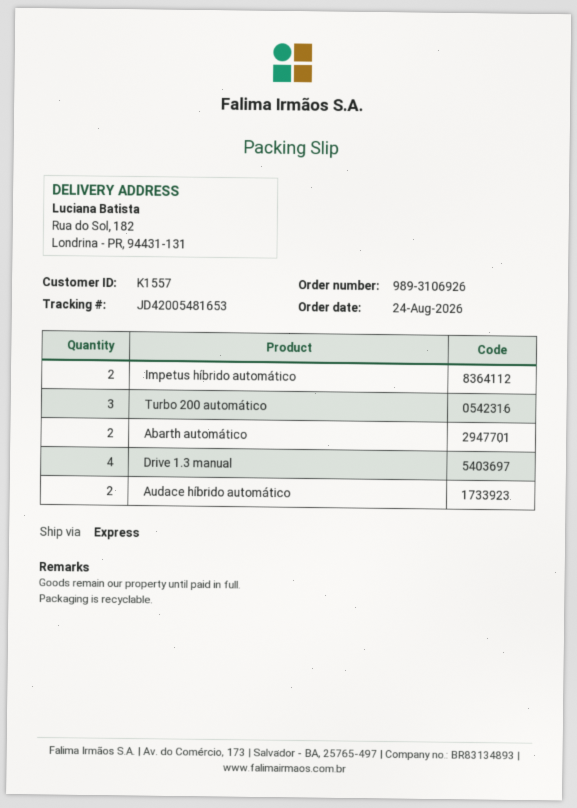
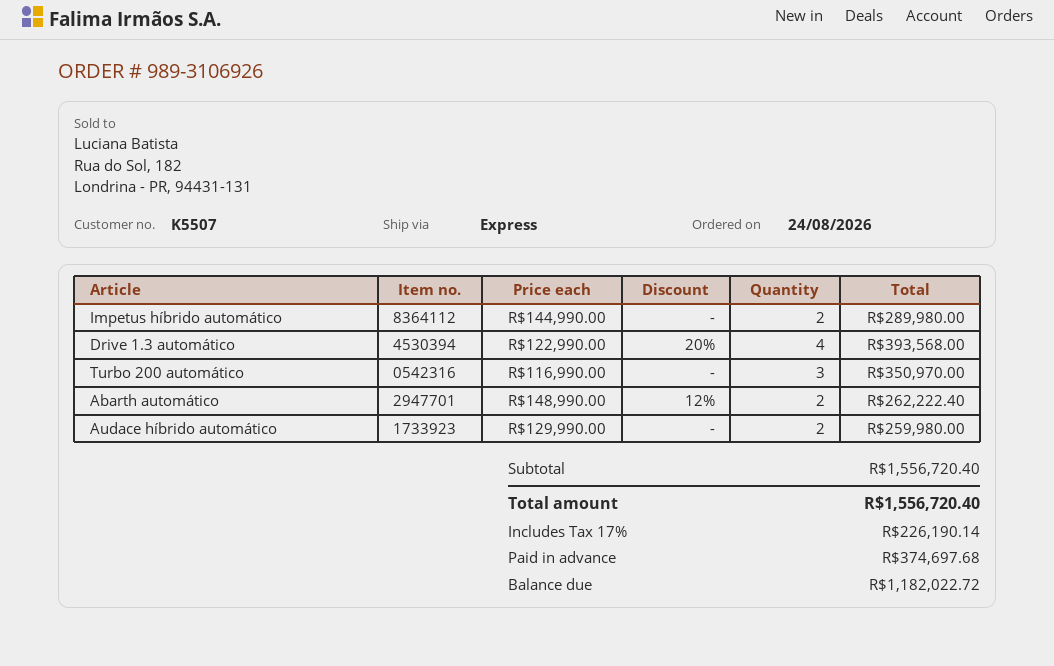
customer number: K1557 -> K5507
Drive 1.3 manual: 4 -> none
Drive 1.3 automático: none -> 4

